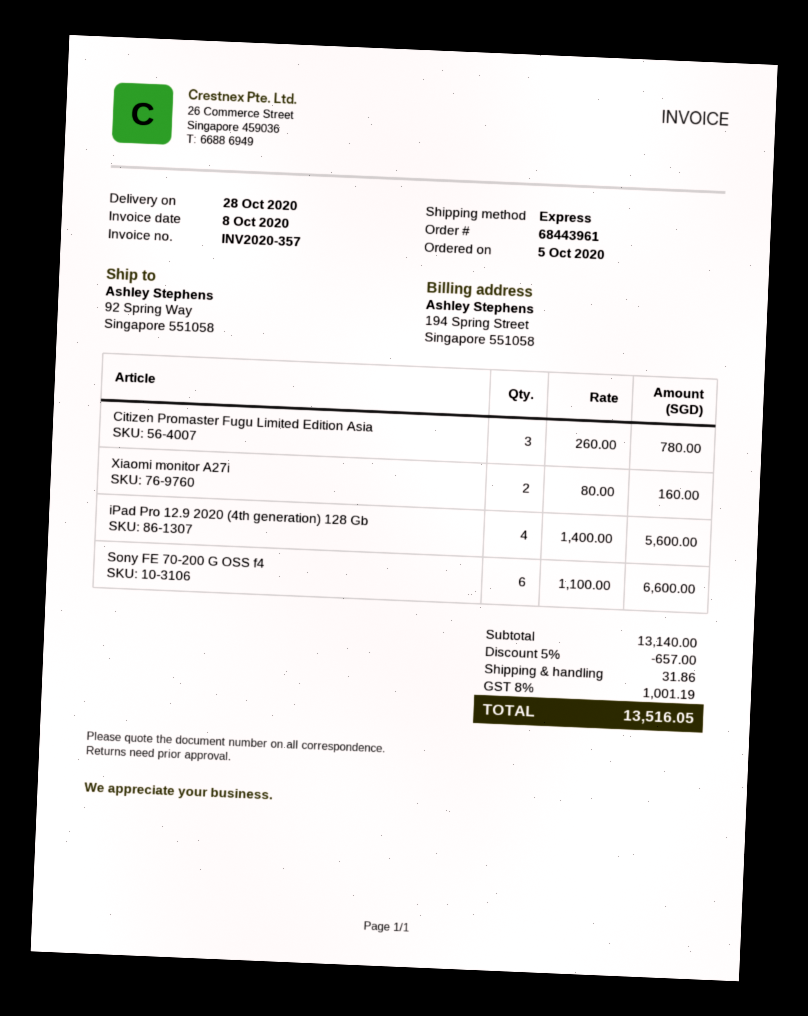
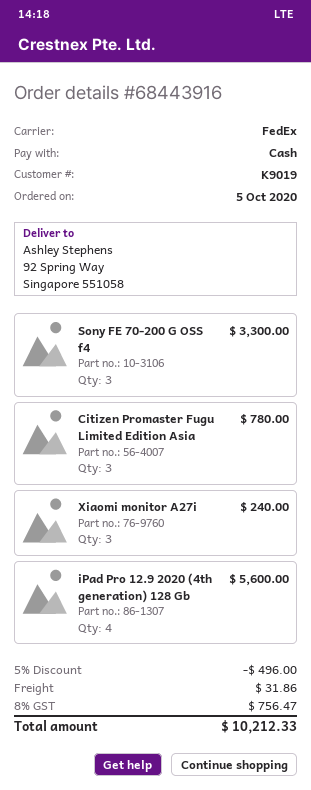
order number: 68443961 -> 68443916
shipping method: express -> FedEx
Xiaomi monitor A27i: 2 for 160.00 -> 3 for 240.00
Sony FE 70-200 G OSS f4: 6 for 6600.00 -> 3 for 3300.00
discount: 5% = 657.00 -> 5% = 496.00
tax: 8% = 1001.19 -> 8% = 756.47
total: 13516.05 -> 10212.33

